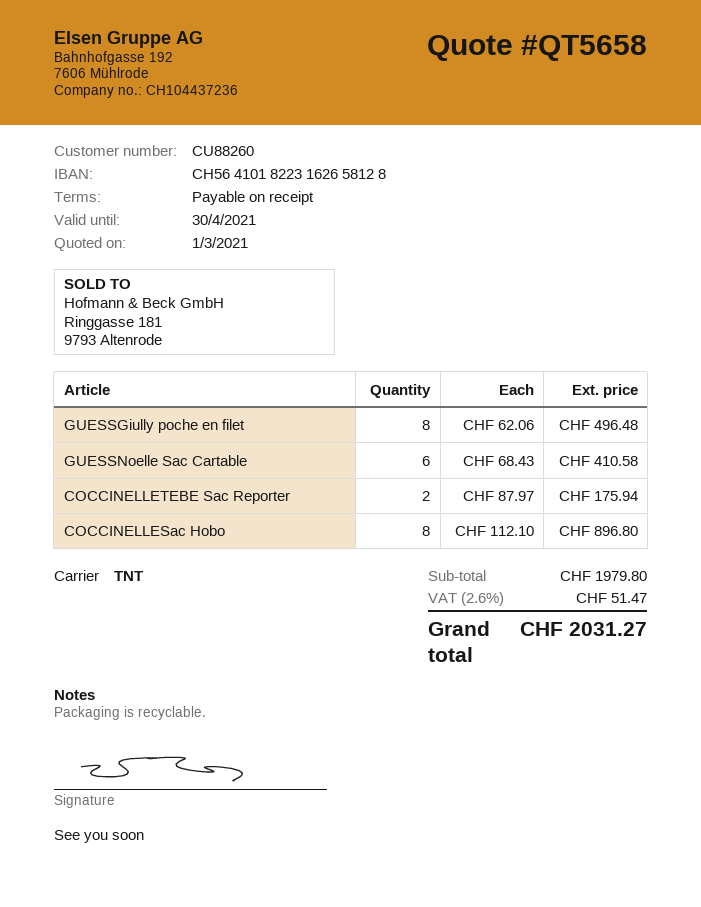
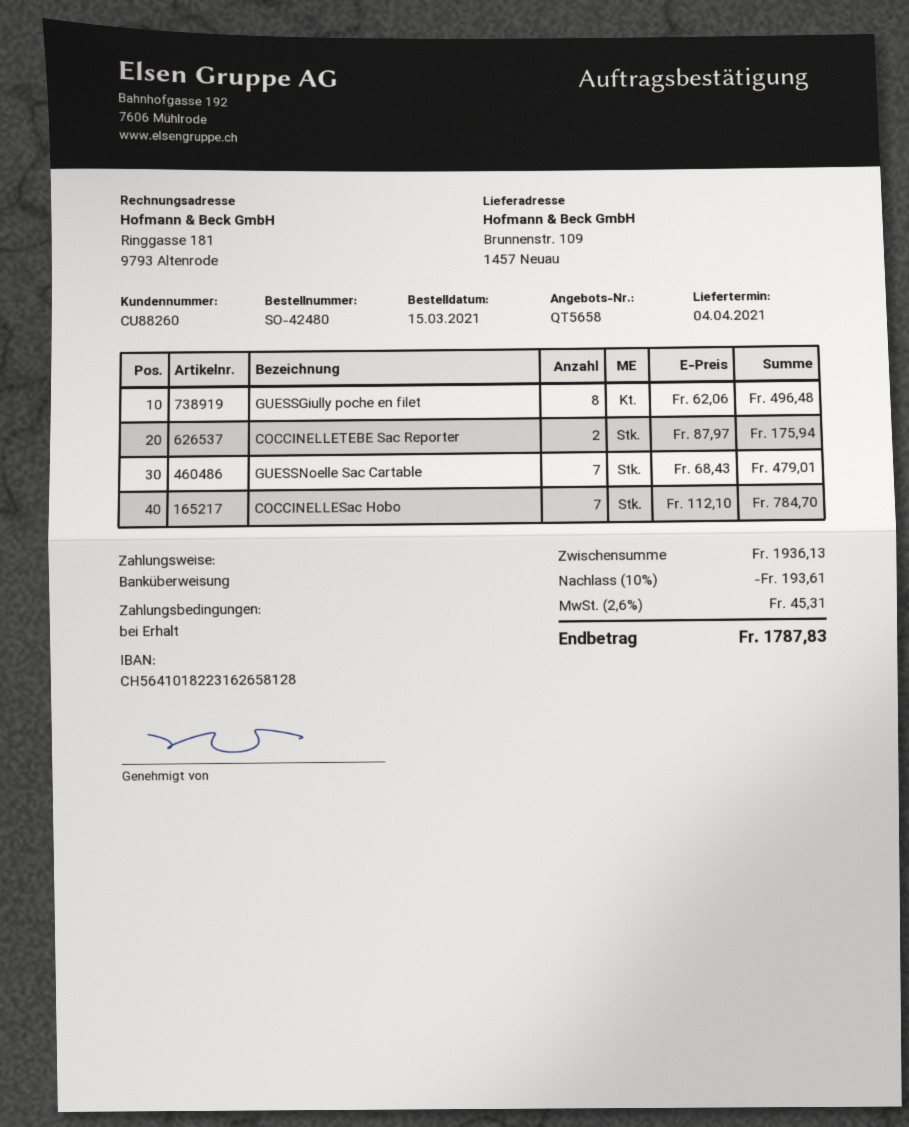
GUESSNoelle Sac Cartable: 6 x 68.43 = 410.58 -> 7 x 68.43 = 479.01
COCCINELLESac Hobo: 8 x 112.10 = 896.80 -> 7 x 112.10 = 784.70
subtotal: 1979.80 -> 1936.13
discount: none -> 10% = 193.61
tax: 2.6% = 51.47 -> 2.6% = 45.31
total: 2031.27 -> 1787.83

